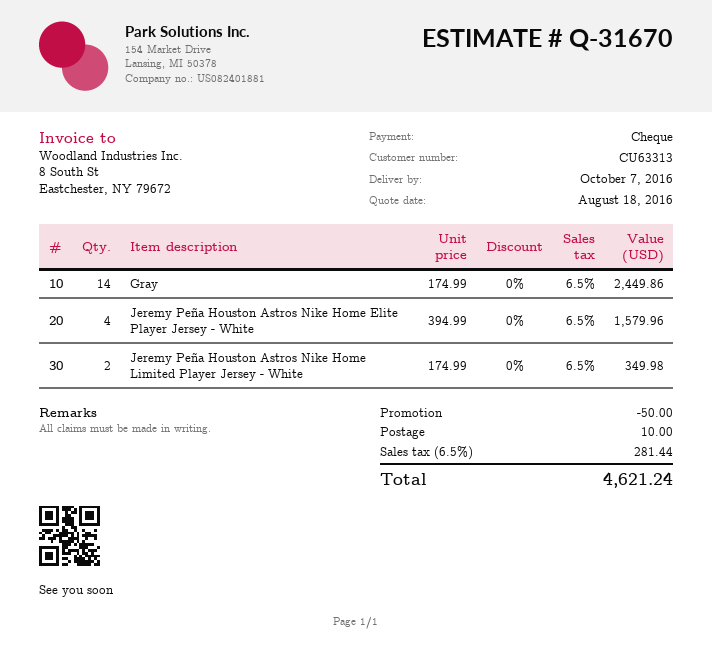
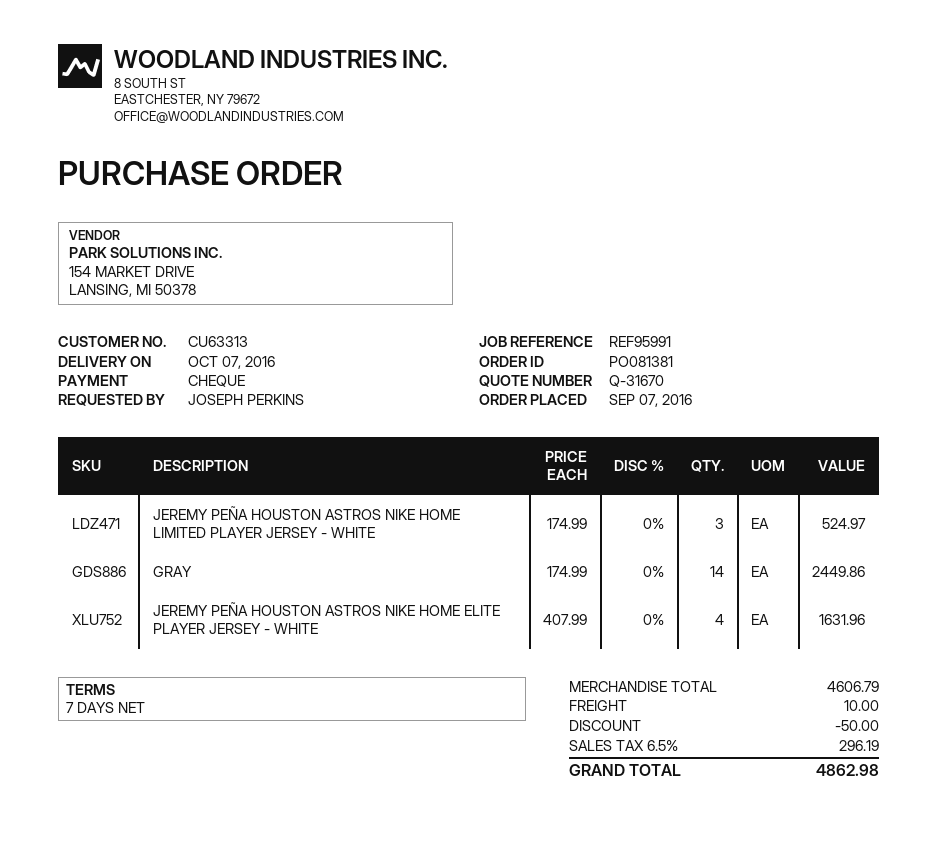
Jeremy Peña Houston Astros Nike Home Elite Player Jersey - White: 4 x 394.99 = 1579.96 -> 4 x 407.99 = 1631.96
Jeremy Peña Houston Astros Nike Home Limited Player Jersey - White: 2 x 174.99 = 349.98 -> 3 x 174.99 = 524.97
tax: 6.5% = 281.44 -> 6.5% = 296.19
total: 4621.24 -> 4862.98

